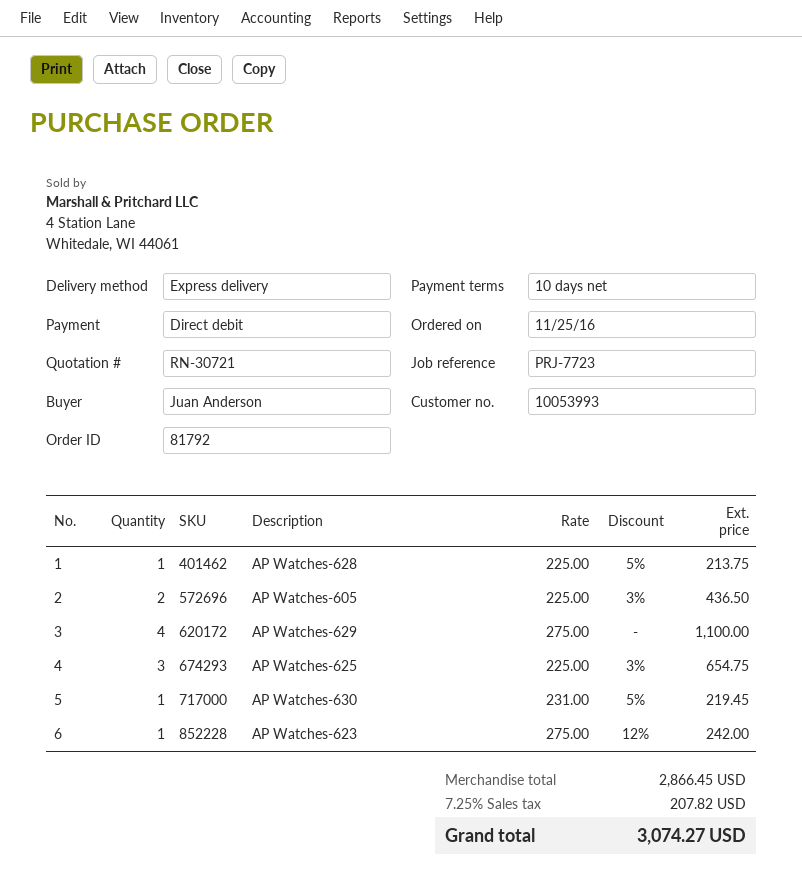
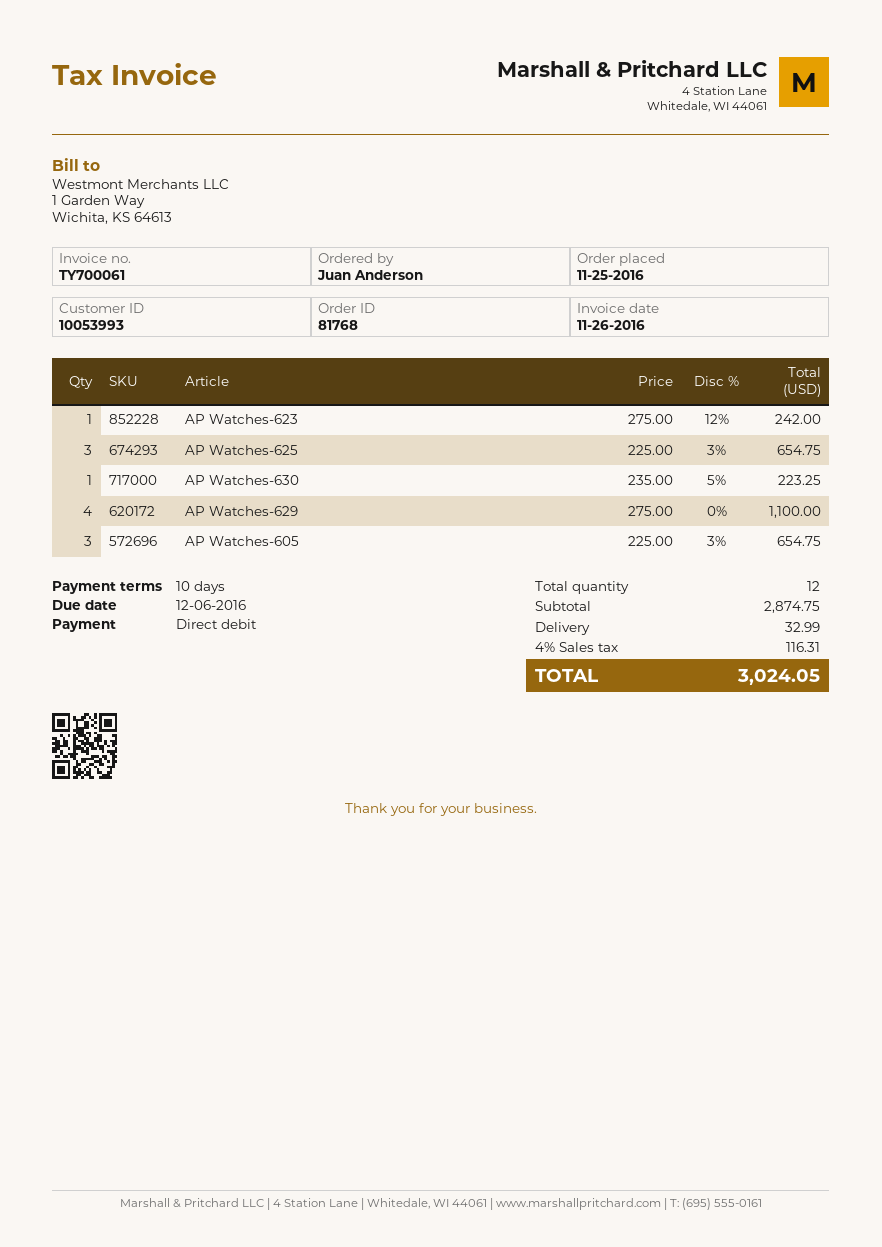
order number: 81792 -> 81768
AP Watches-628: 1 x 225.00 - 5% = 213.75 -> none
AP Watches-605: 2 x 225.00 - 3% = 436.50 -> 3 x 225.00 - 3% = 654.75
AP Watches-630: 1 x 231.00 - 5% = 219.45 -> 1 x 235.00 - 5% = 223.25
subtotal: 2866.45 -> 2874.75
shipping: none -> 32.99
tax: 7.25% = 207.82 -> 4% = 116.31
total: 3074.27 -> 3024.05

